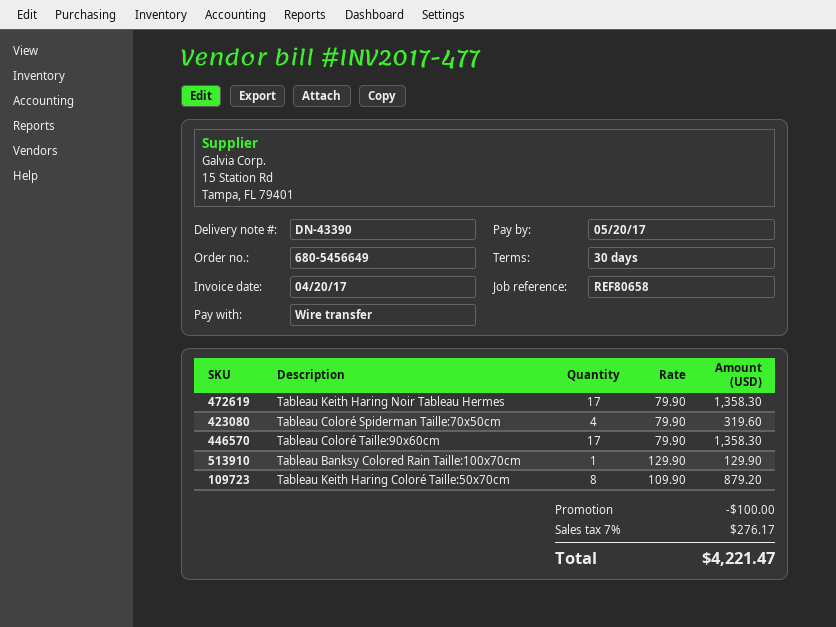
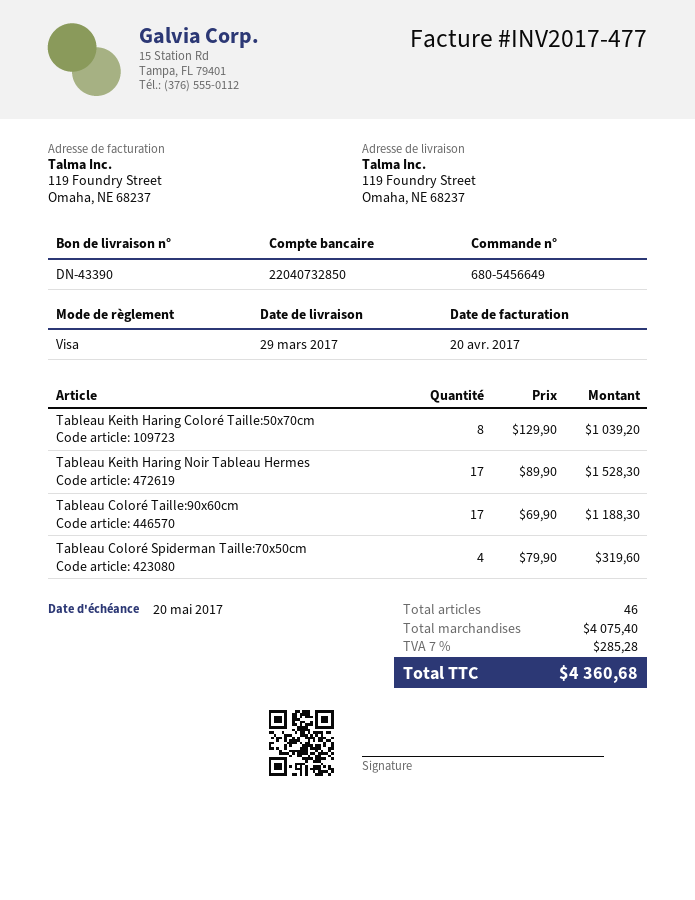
payment method: bank transfer -> Visa
Tableau Keith Haring Noir Tableau Hermes: 17 x 79.90 = 1358.30 -> 17 x 89.90 = 1528.30
Tableau Coloré Taille:90x60cm: 17 x 79.90 = 1358.30 -> 17 x 69.90 = 1188.30
Tableau Banksy Colored Rain Taille:100x70cm: 1 x 129.90 = 129.90 -> none
Tableau Keith Haring Coloré Taille:50x70cm: 8 x 109.90 = 879.20 -> 8 x 129.90 = 1039.20
discount: 100.00 -> none
tax: 7% = 276.17 -> 7% = 285.28
total: 4221.47 -> 4360.68

